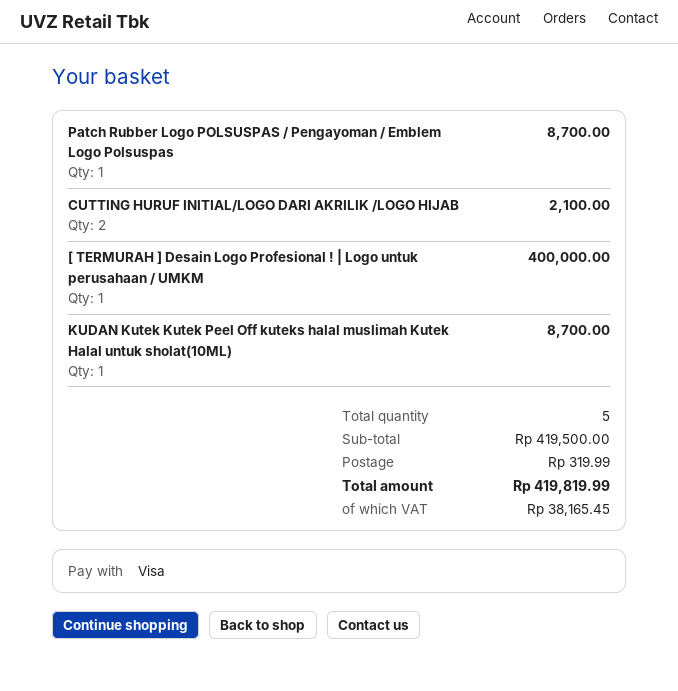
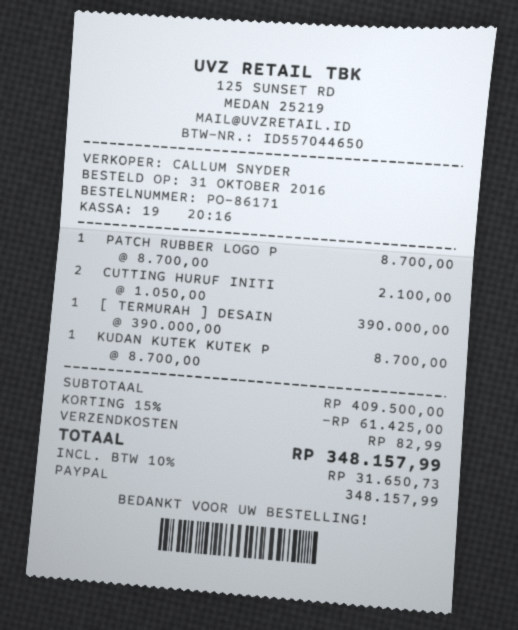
payment method: Visa -> PayPal
[ TERMURAH ] Desain Logo Profesional ! | Logo untuk perusahaan / UMKM: 1 for 400000.00 -> 1 for 390000.00
subtotal: 419500.00 -> 409500.00
discount: none -> 15% = 61425.00
shipping: 319.99 -> 82.99
tax: 38165.45 -> 31650.73
total: 419819.99 -> 348157.99

